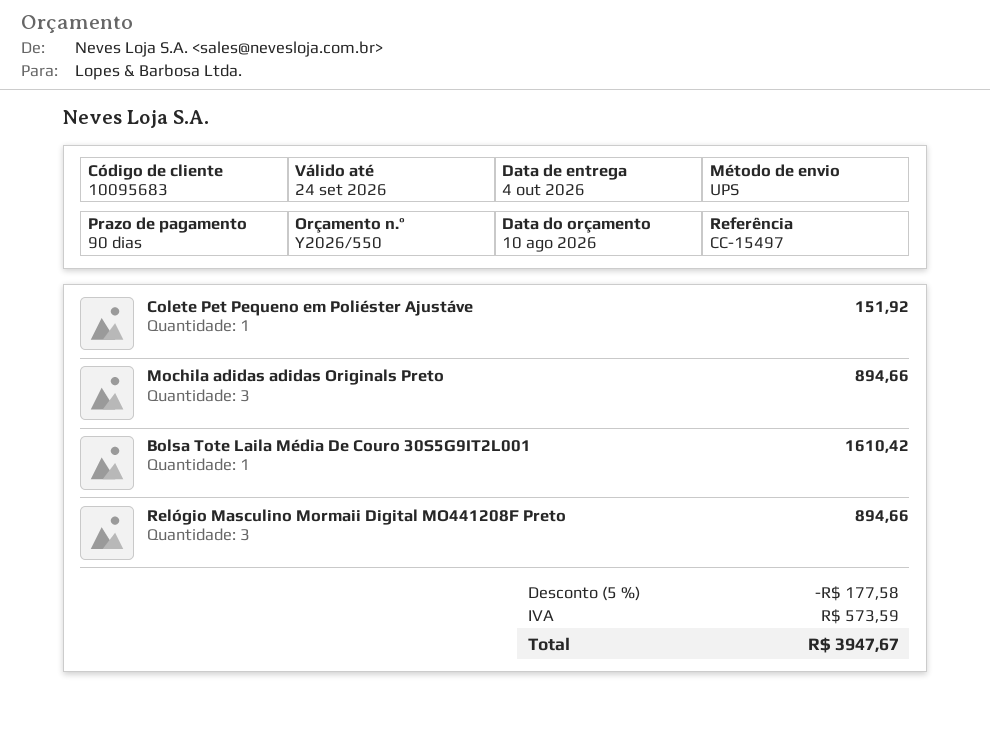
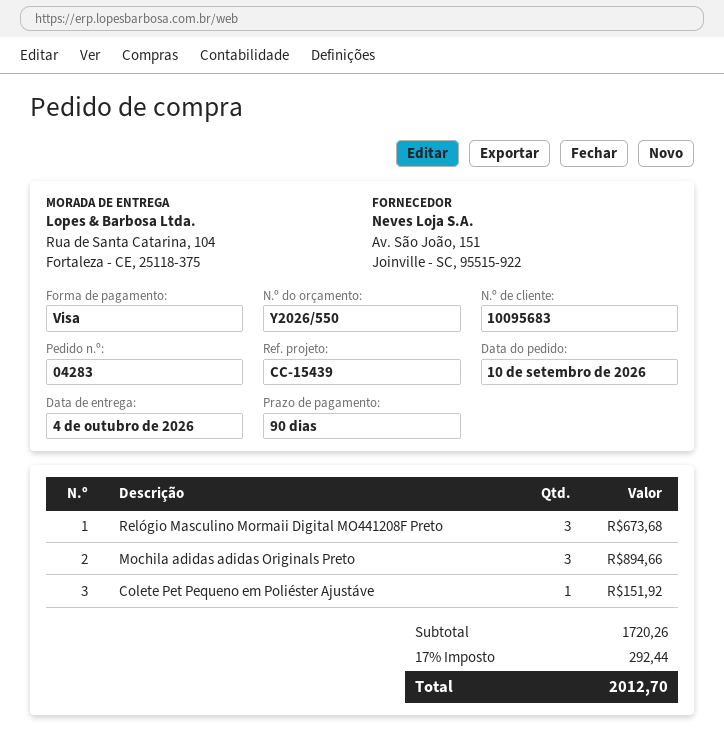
reference: CC-15497 -> CC-15439
Bolsa Tote Laila Média De Couro 30S5G9IT2L001: 1 for 1610.42 -> none
Relógio Masculino Mormaii Digital MO441208F Preto: 3 for 894.66 -> 3 for 673.68
discount: 5% = 177.58 -> none
tax: 573.59 -> 292.44
total: 3947.67 -> 2012.70

